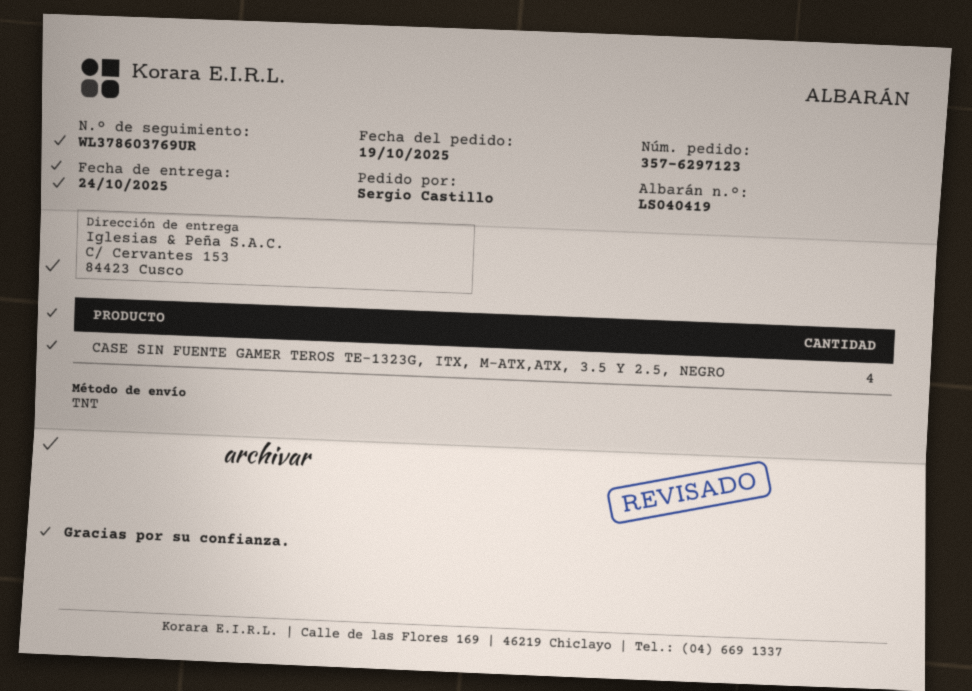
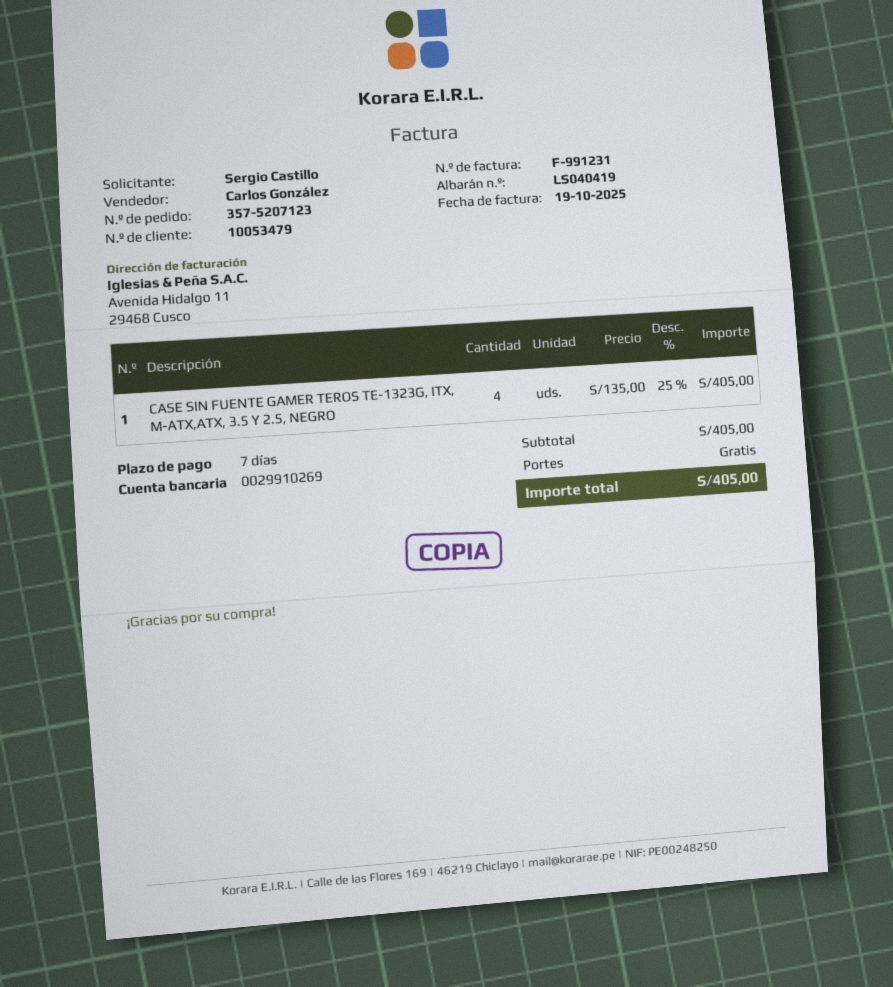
order number: 357-6297123 -> 357-5207123

